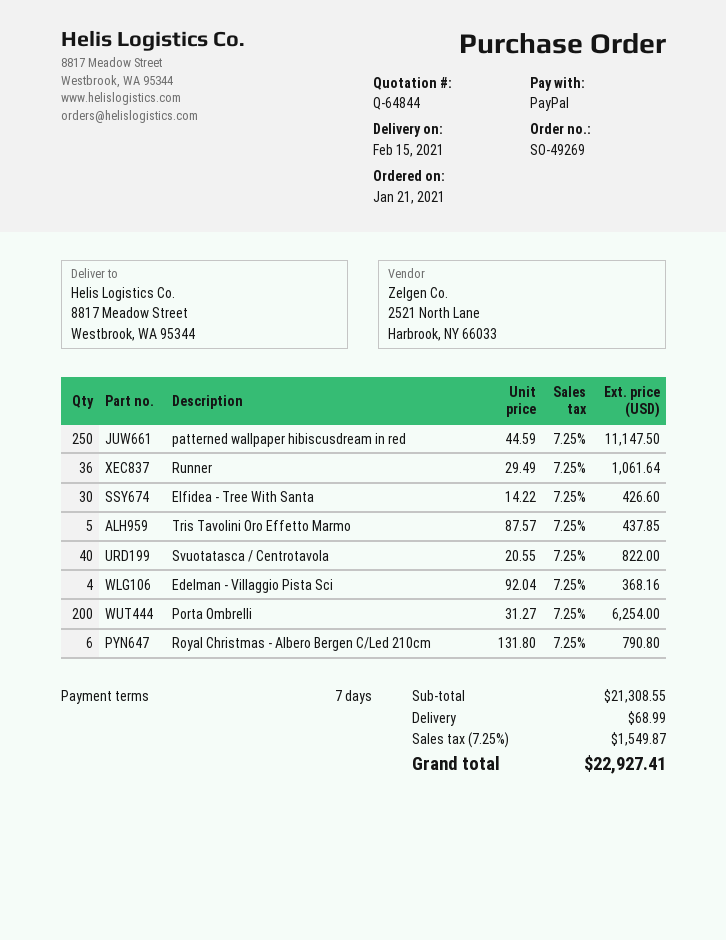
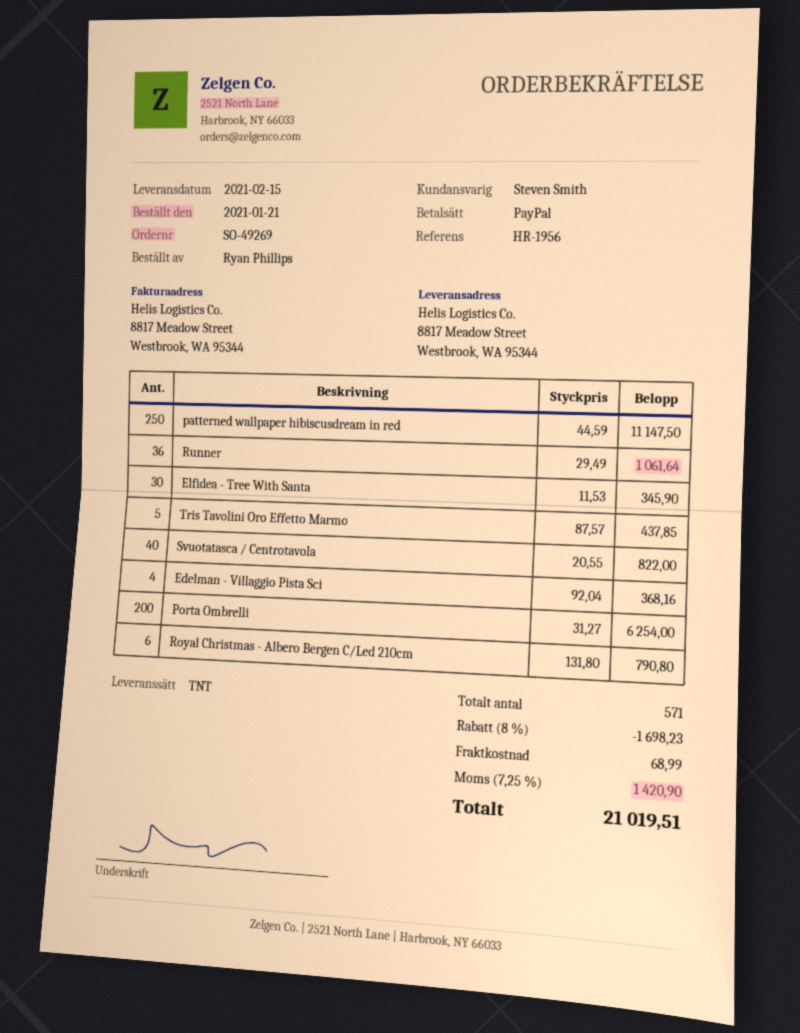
Elfidea - Tree With Santa: 30 x 14.22 = 426.60 -> 30 x 11.53 = 345.90
discount: none -> 8% = 1698.23
tax: 7.25% = 1549.87 -> 7.25% = 1420.90
total: 22927.41 -> 21019.51

